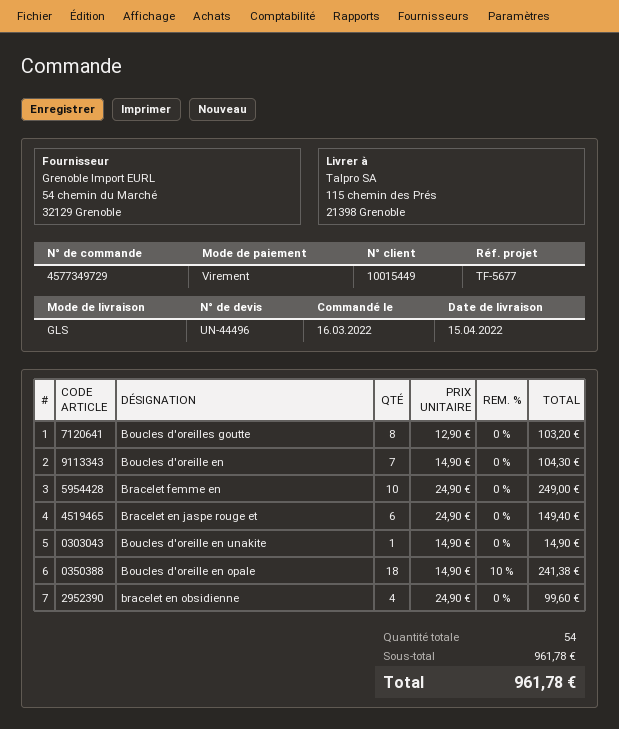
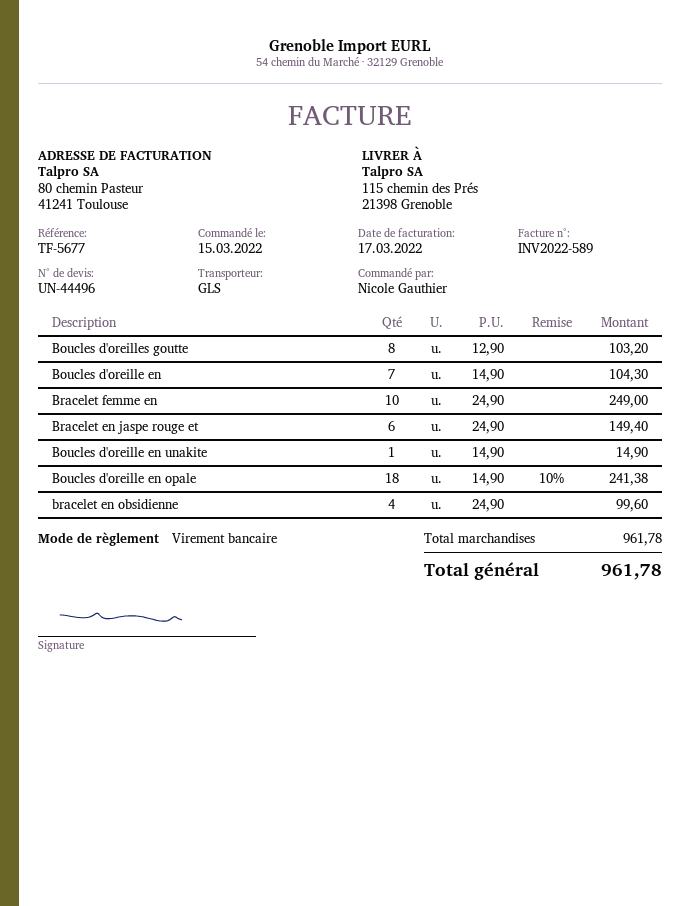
order date: 2022-03-16 -> 2022-03-15

